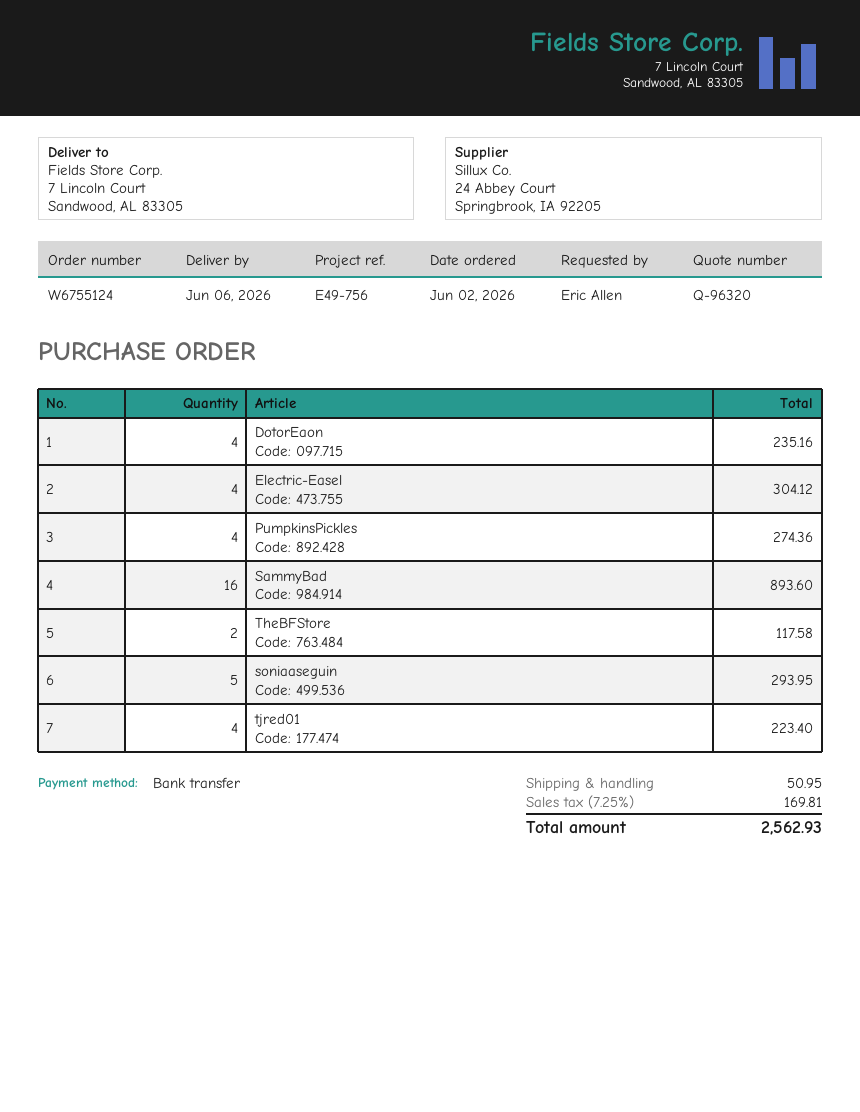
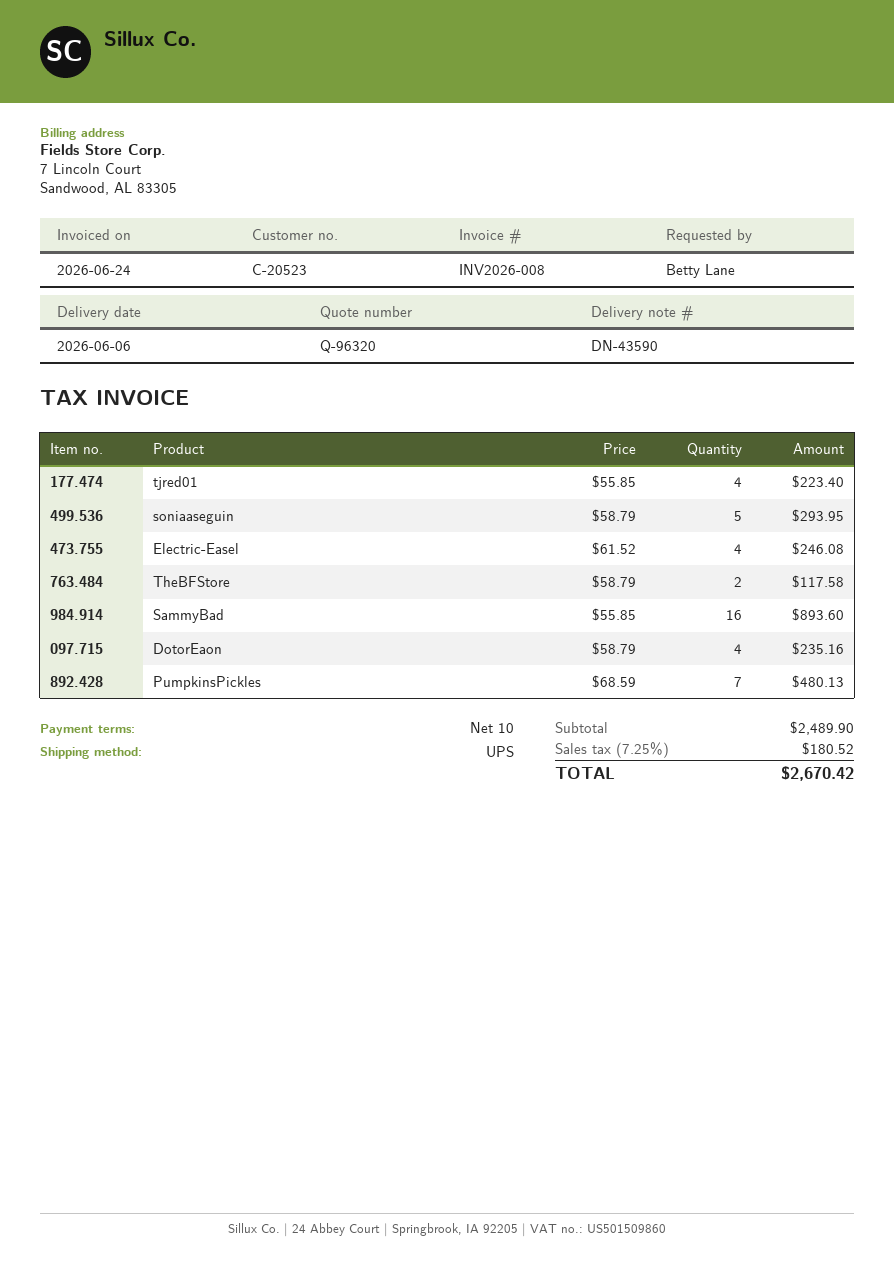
ordered by: Eric Allen -> Betty Lane
Electric-Easel: 4 for 304.12 -> 4 for 246.08
PumpkinsPickles: 4 for 274.36 -> 7 for 480.13
shipping: 50.95 -> none
tax: 7.25% = 169.81 -> 7.25% = 180.52
total: 2562.93 -> 2670.42

